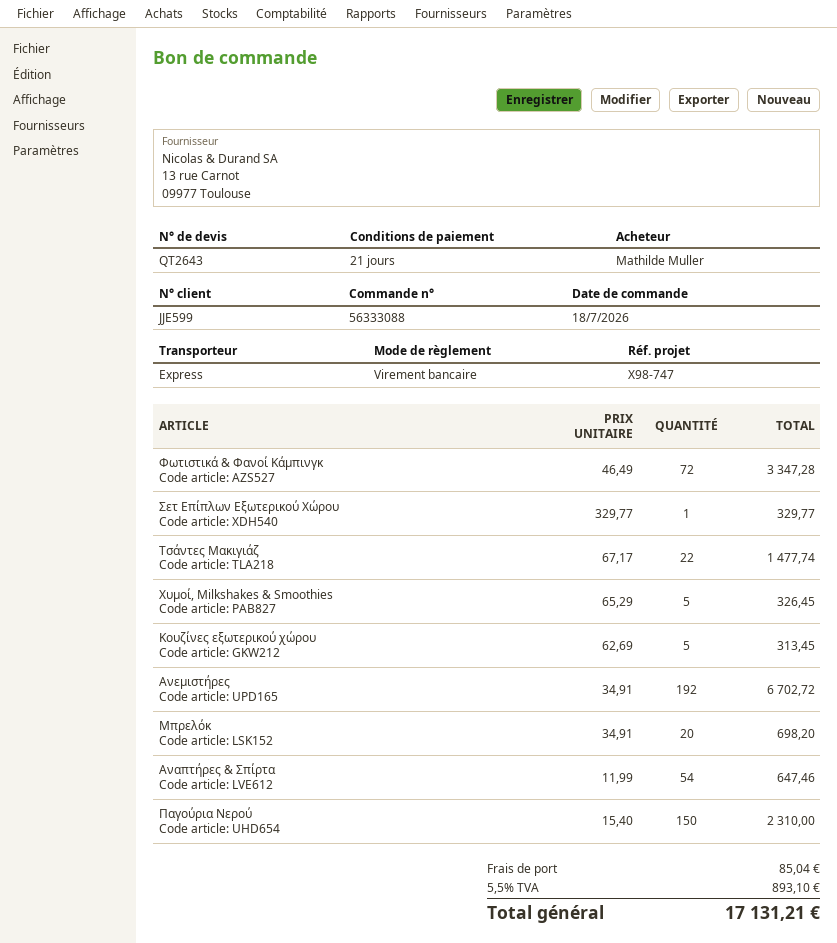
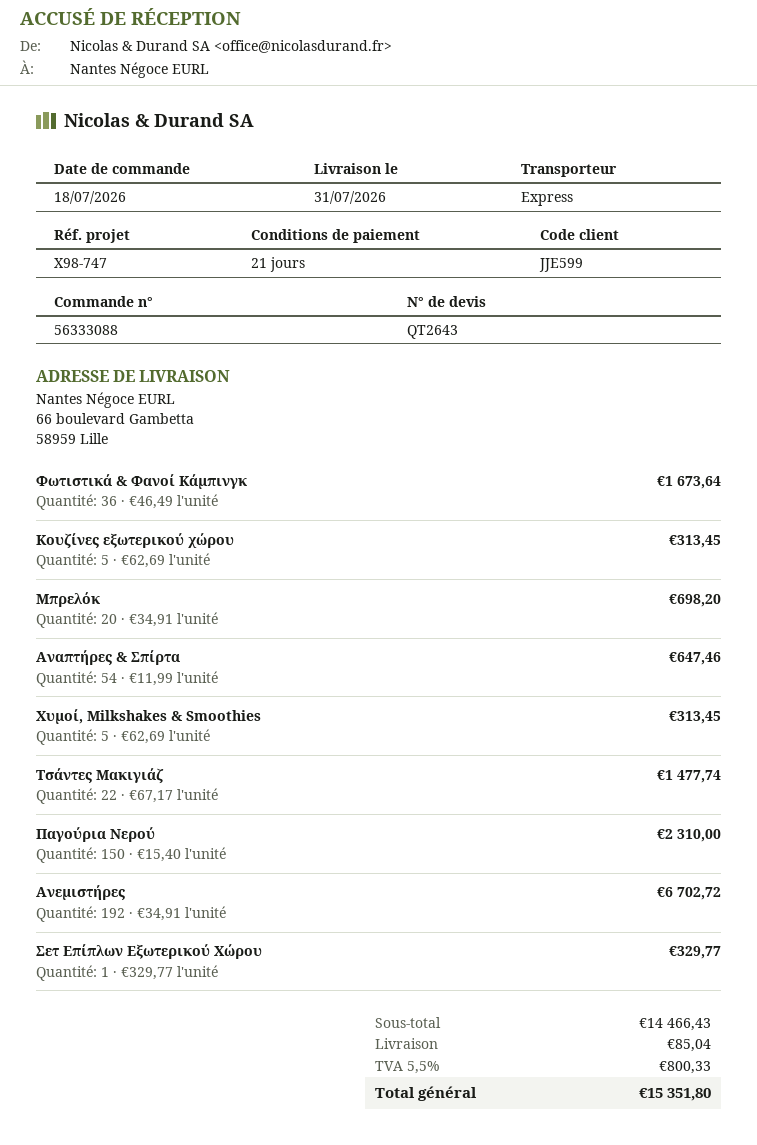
Φωτιστικά & Φανοί Κάμπινγκ: 72 x 46.49 = 3347.28 -> 36 x 46.49 = 1673.64
Χυμοί, Milkshakes & Smoothies: 5 x 65.29 = 326.45 -> 5 x 62.69 = 313.45
tax: 5.5% = 893.10 -> 5.5% = 800.33
total: 17131.21 -> 15351.80

